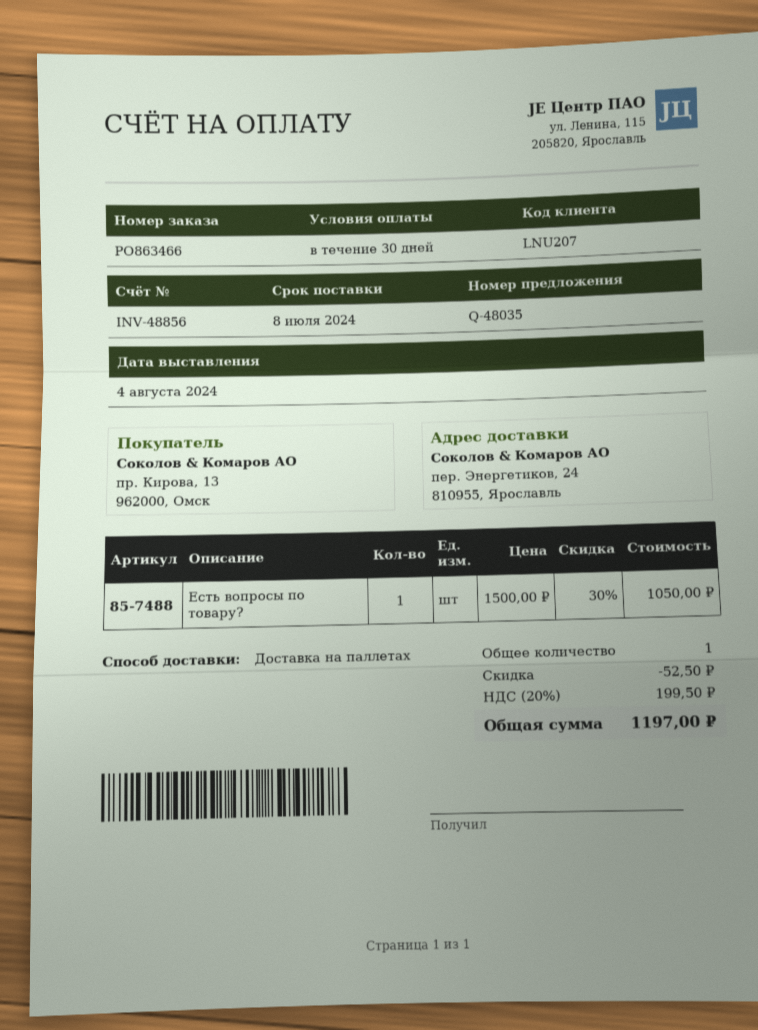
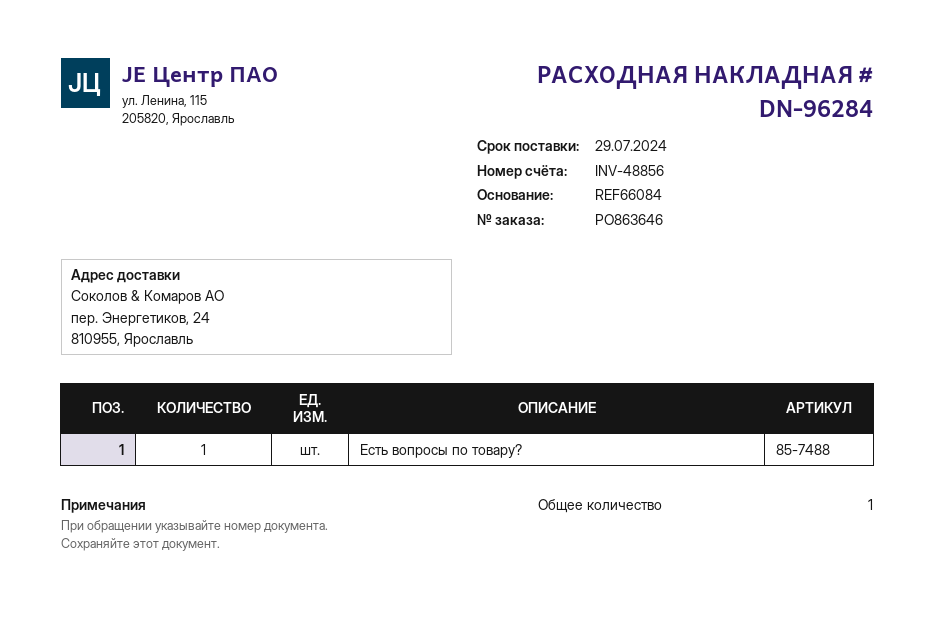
order number: PO863466 -> PO863646
delivery date: 2024-07-08 -> 2024-07-29

